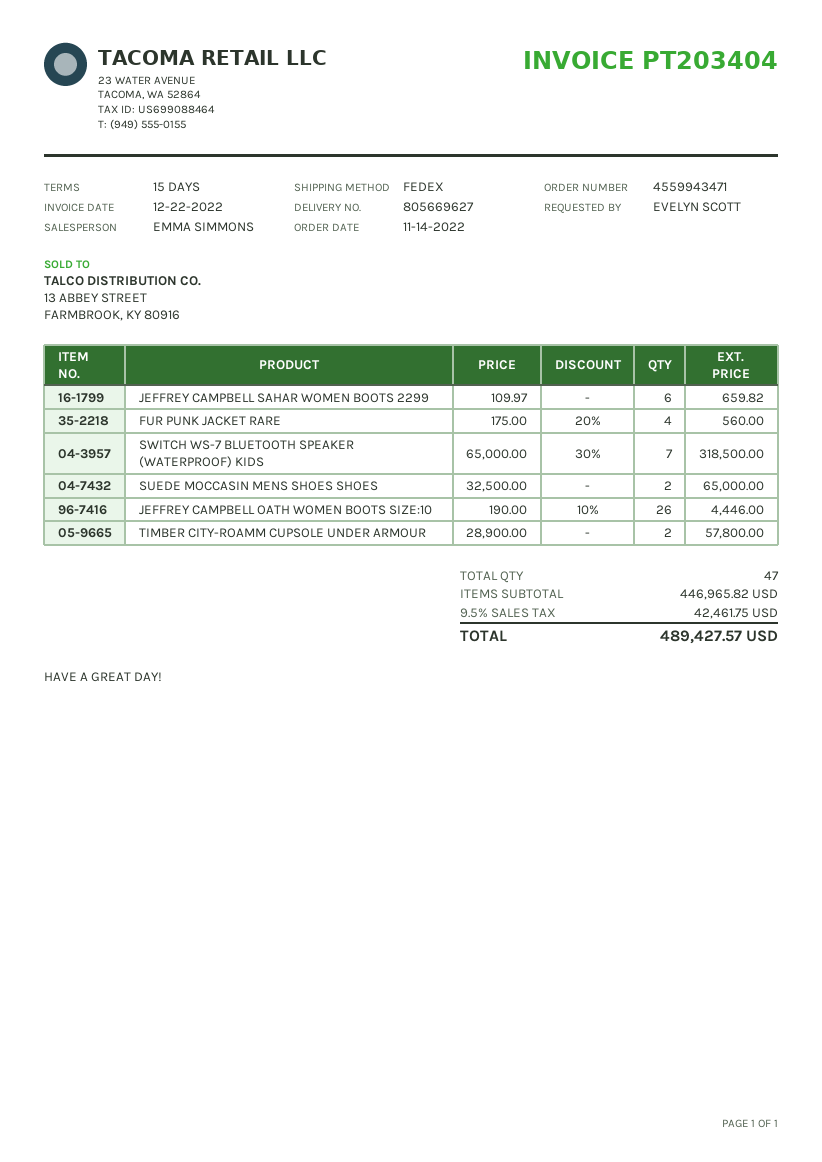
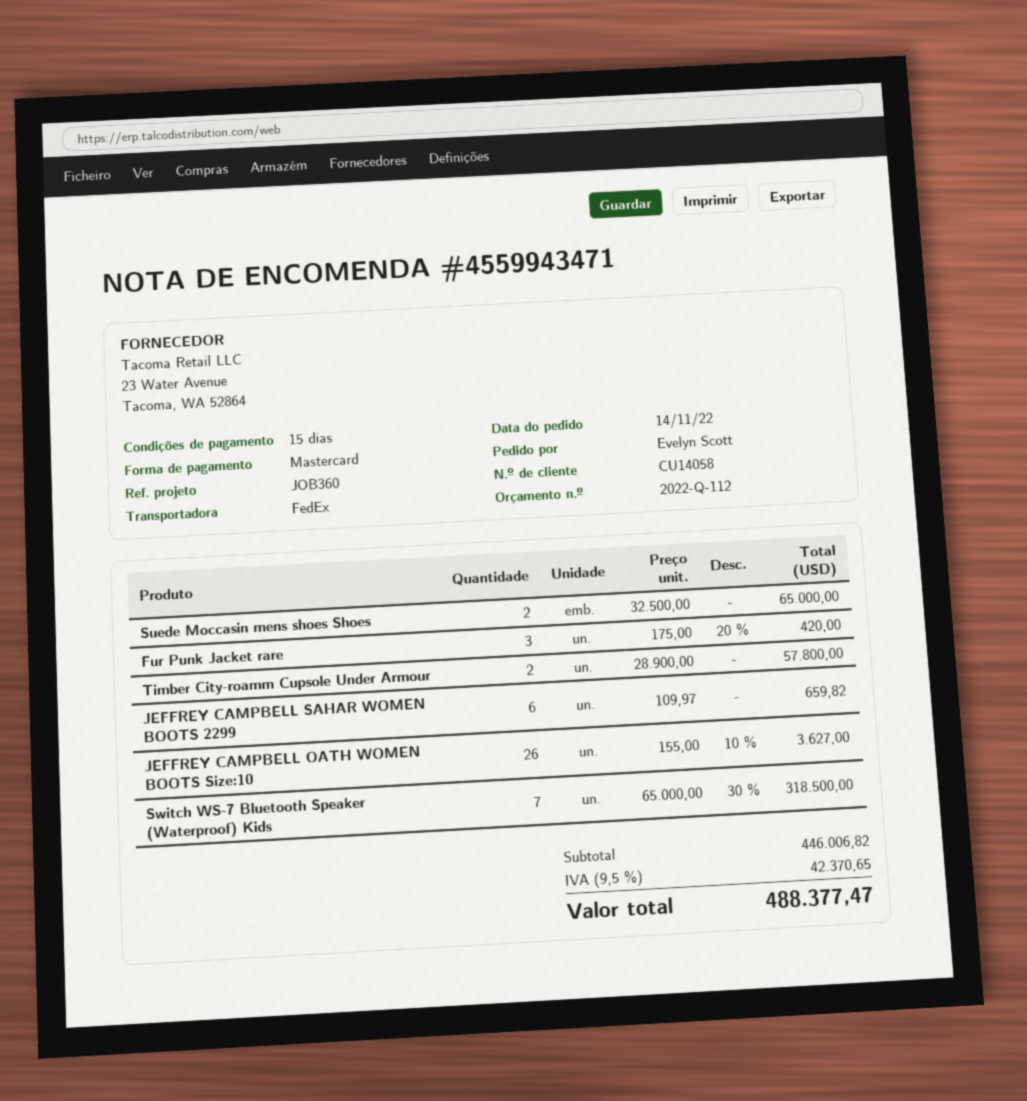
FUR PUNK JACKET RARE: 4 x 175.00 - 20% = 560.00 -> 3 x 175.00 - 20% = 420.00
JEFFREY CAMPBELL OATH WOMEN BOOTS SIZE:10: 26 x 190.00 - 10% = 4446.00 -> 26 x 155.00 - 10% = 3627.00
subtotal: 446965.82 -> 446006.82
tax: 9.5% = 42461.75 -> 9.5% = 42370.65
total: 489427.57 -> 488377.47

